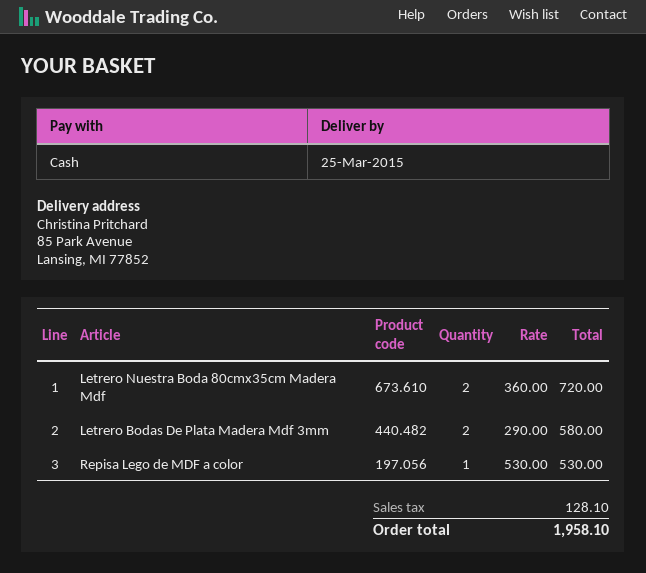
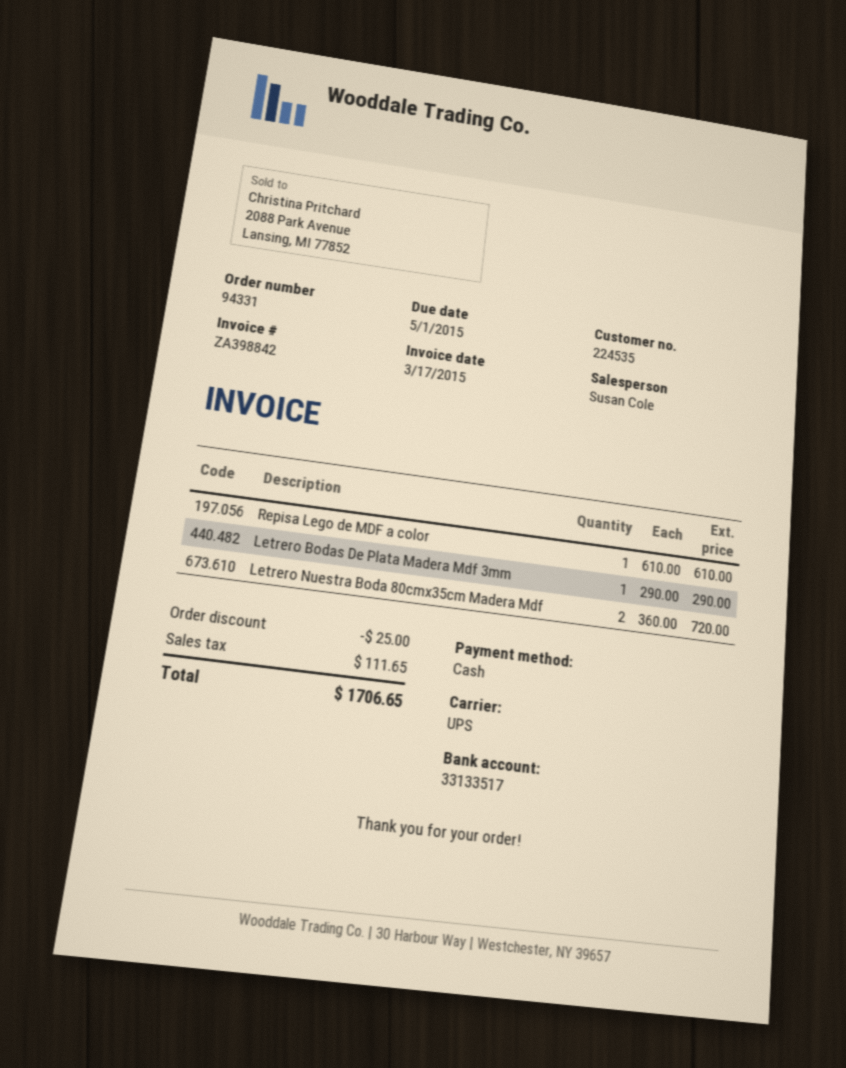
Letrero Bodas De Plata Madera Mdf 3mm: 2 x 290.00 = 580.00 -> 1 x 290.00 = 290.00
Repisa Lego de MDF a color: 1 x 530.00 = 530.00 -> 1 x 610.00 = 610.00
discount: none -> 25.00
tax: 128.10 -> 111.65
total: 1958.10 -> 1706.65

